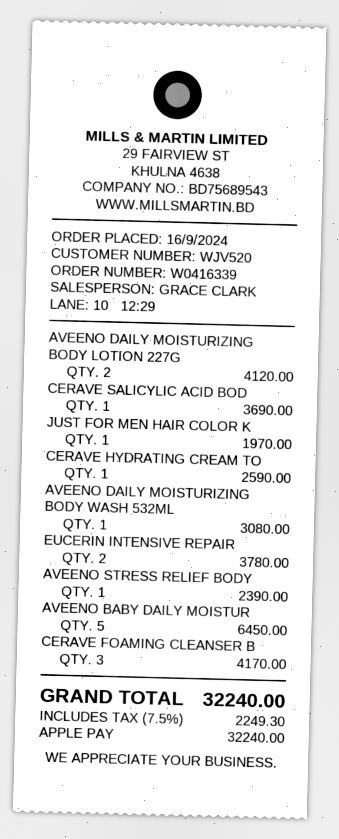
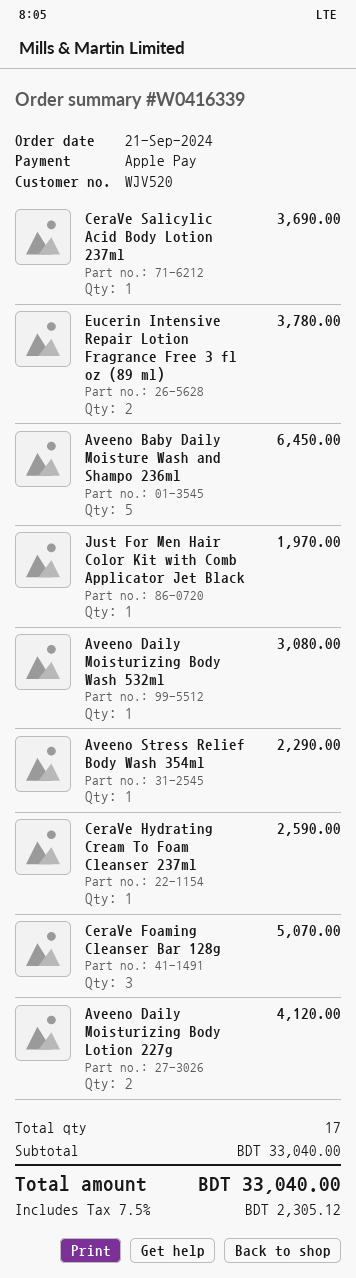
order date: 2024-09-16 -> 2024-09-21
AVEENO STRESS RELIEF BODY: 1 for 2390.00 -> 1 for 2290.00
CERAVE FOAMING CLEANSER B: 3 for 4170.00 -> 3 for 5070.00
tax: 7.5% = 2249.30 -> 7.5% = 2305.12
total: 32240.00 -> 33040.00

